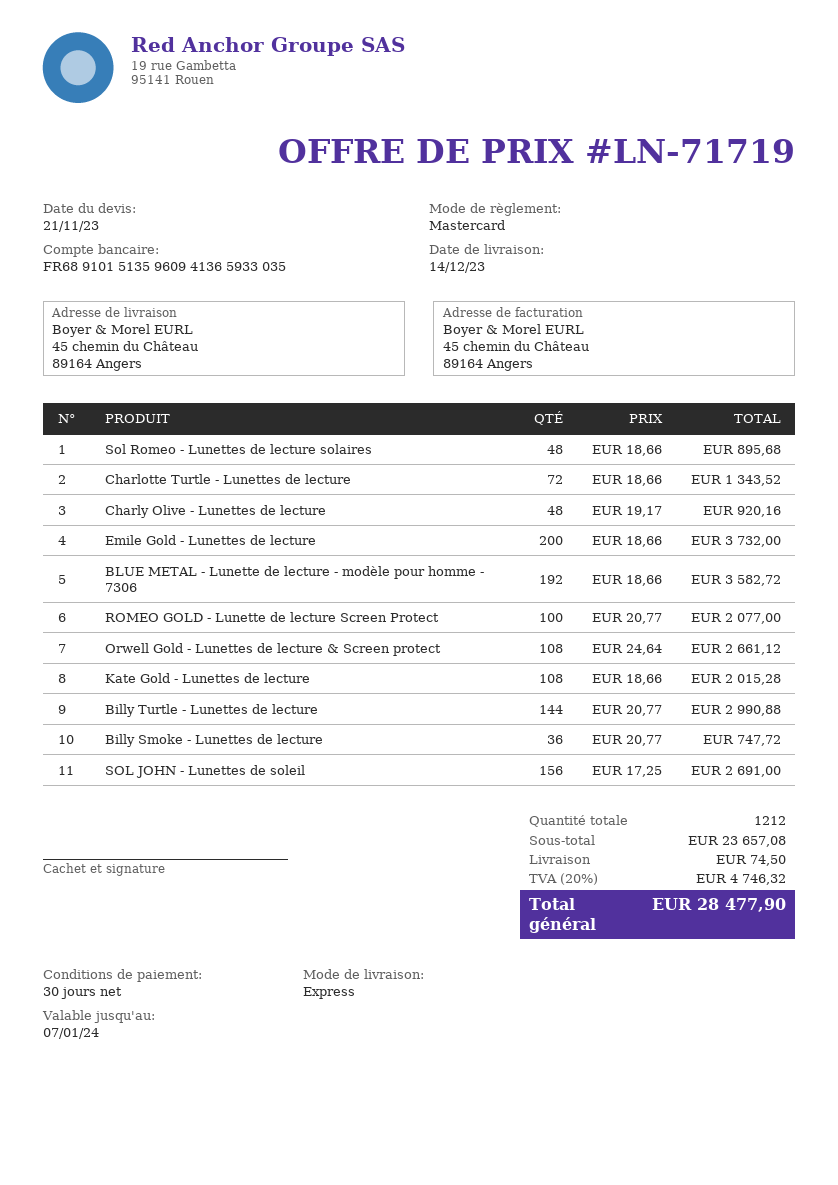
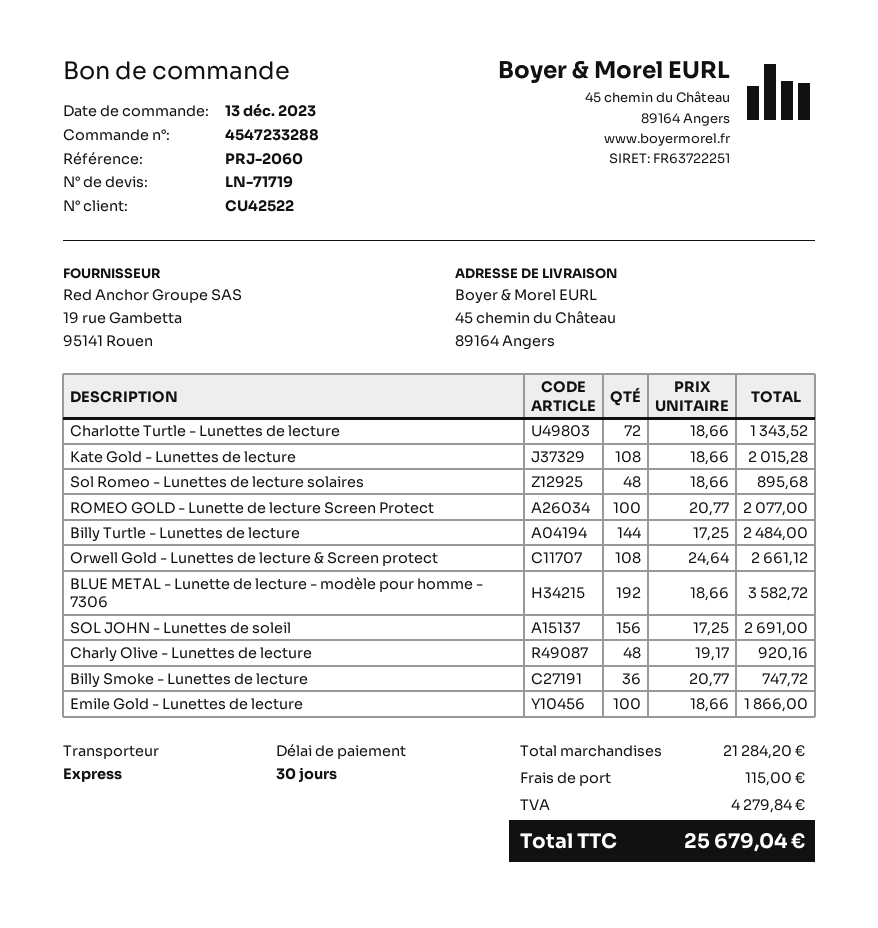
Emile Gold - Lunettes de lecture: 200 x 18.66 = 3732.00 -> 100 x 18.66 = 1866.00
Billy Turtle - Lunettes de lecture: 144 x 20.77 = 2990.88 -> 144 x 17.25 = 2484.00
subtotal: 23657.08 -> 21284.20
shipping: 74.50 -> 115.00
tax: 4746.32 -> 4279.84
total: 28477.90 -> 25679.04

